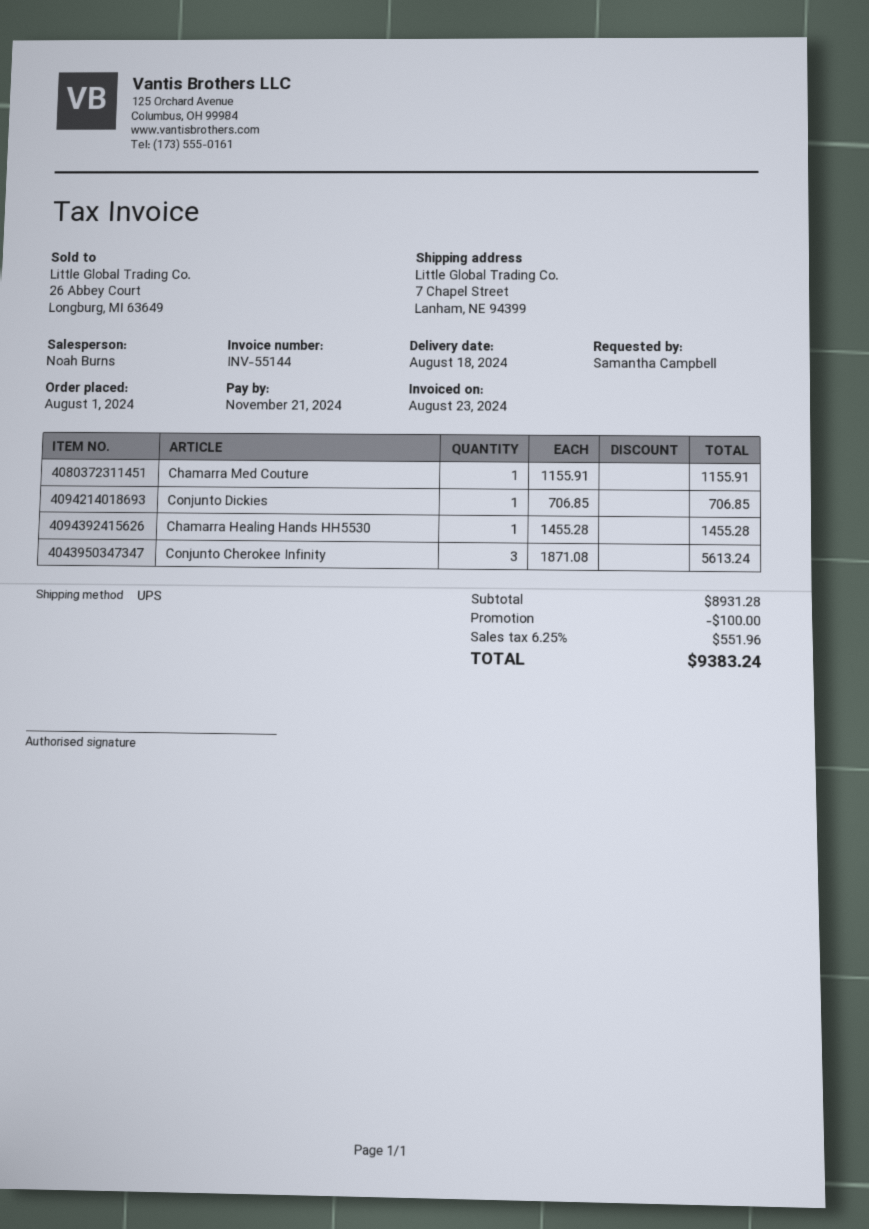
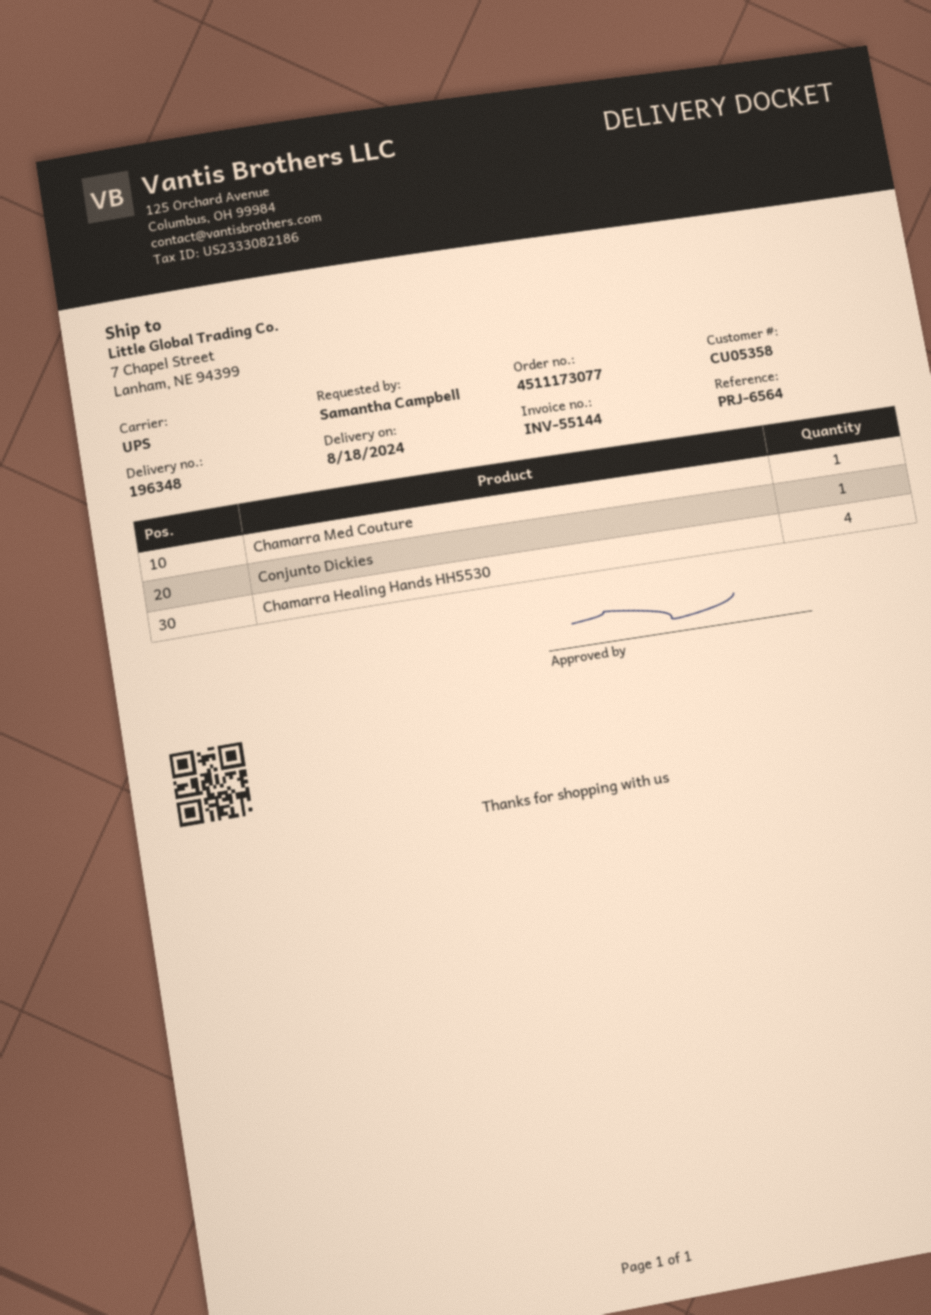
Chamarra Healing Hands HH5530: 1 -> 4
Conjunto Cherokee Infinity: 3 -> none

